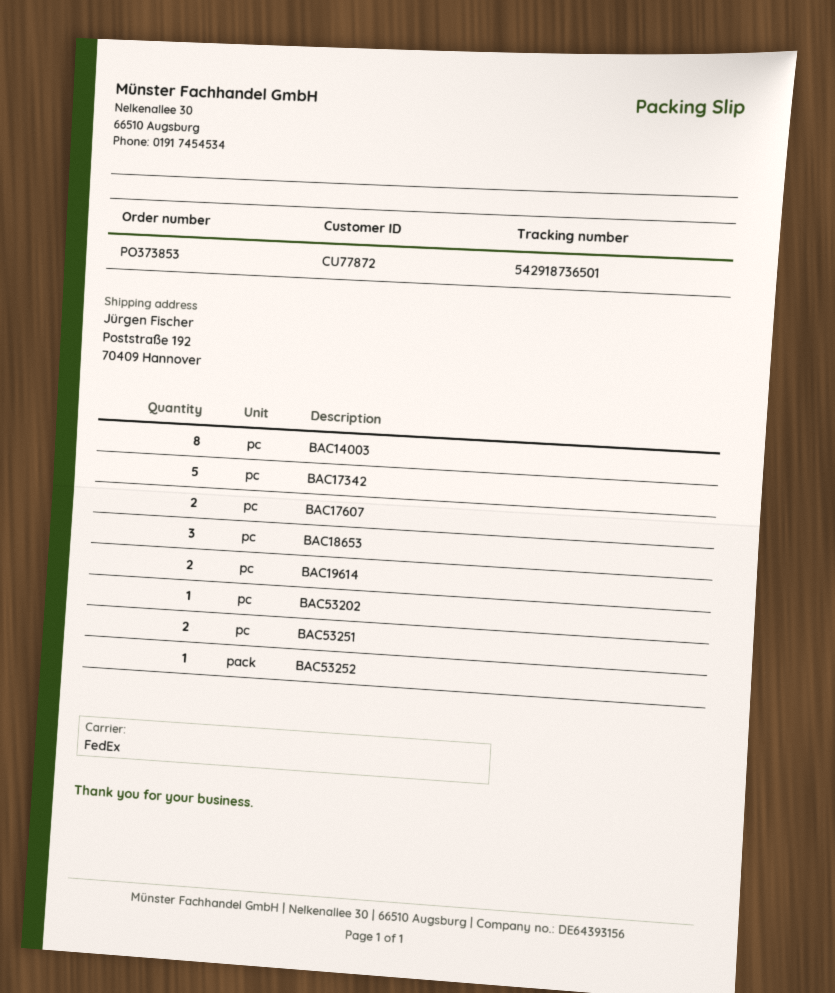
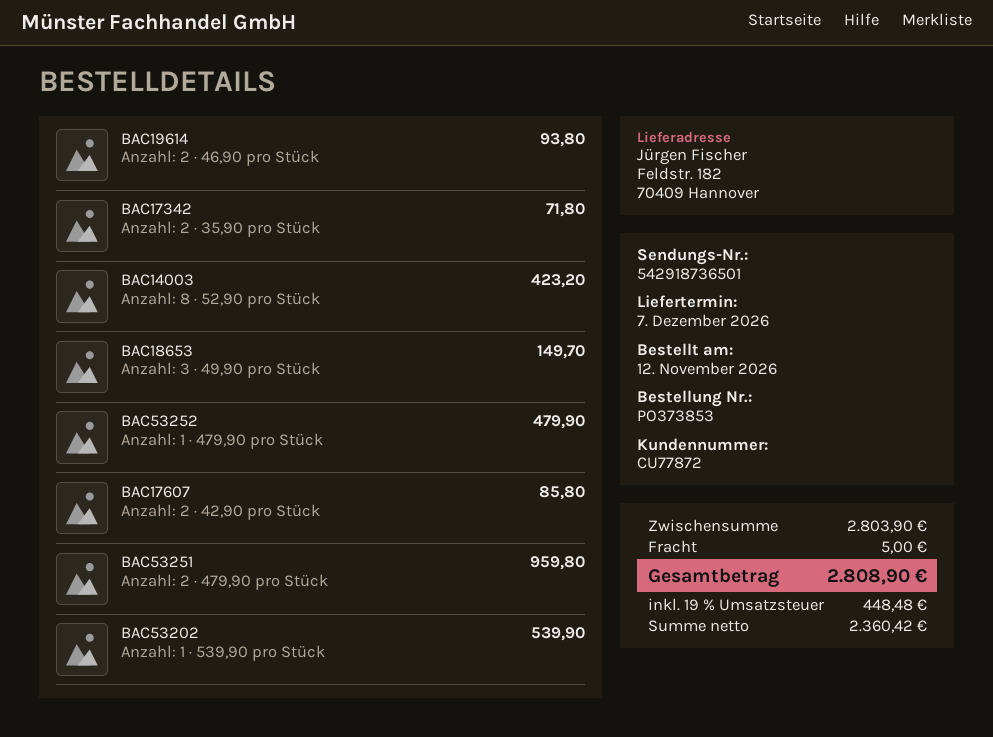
ship to: Poststraße 192, 70409 Hannover -> Feldstr. 182, 70409 Hannover
BAC17342: 5 -> 2

